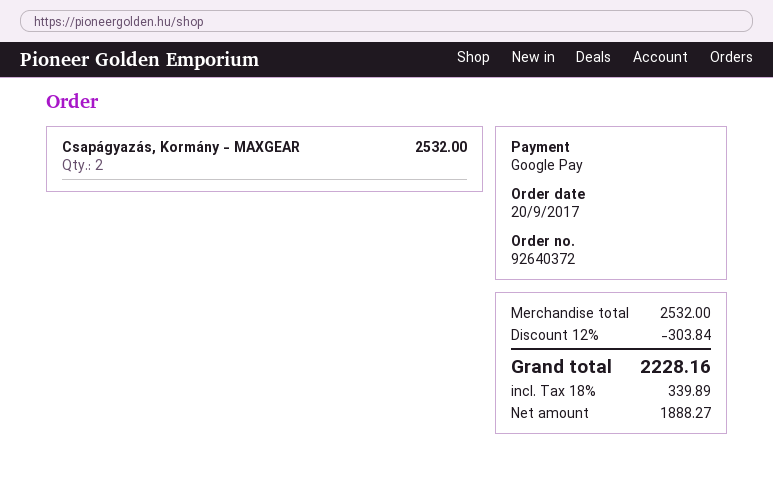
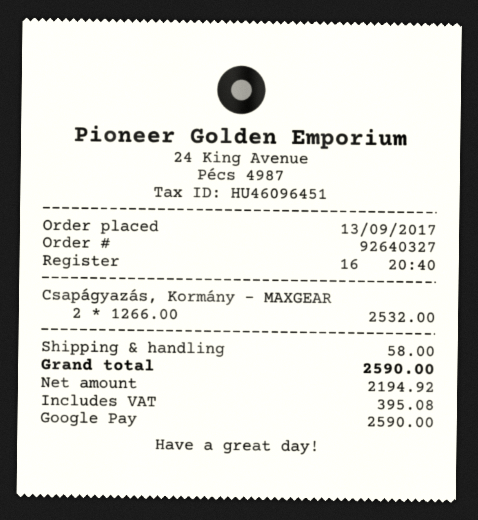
order number: 92640372 -> 92640327
order date: 2017-09-20 -> 2017-09-13
discount: 12% = 303.84 -> none
shipping: none -> 58.00
net: 1888.27 -> 2194.92
tax: 339.89 -> 395.08
total: 2228.16 -> 2590.00

